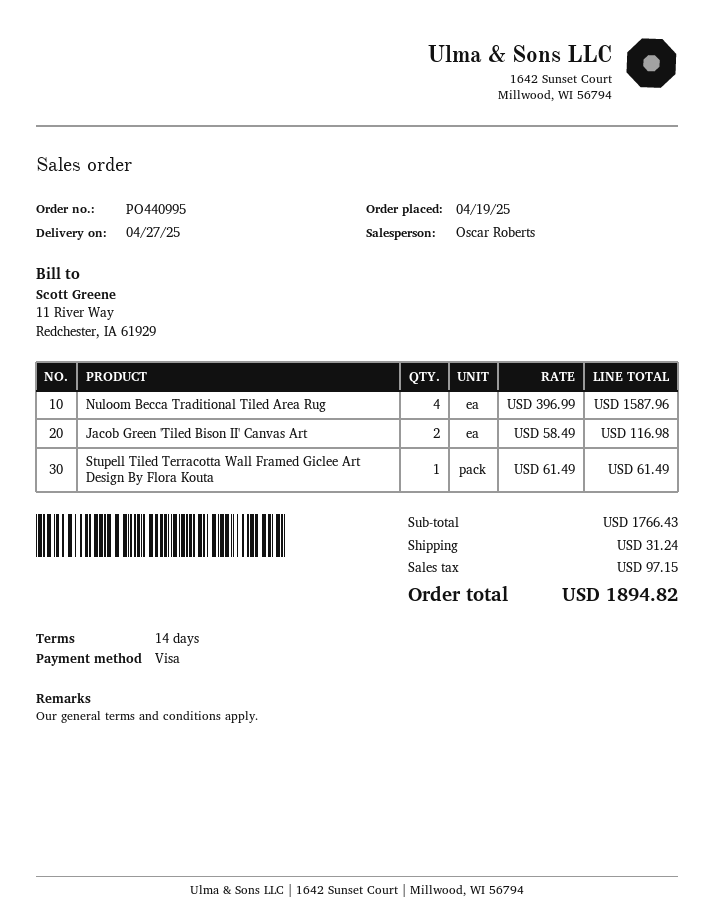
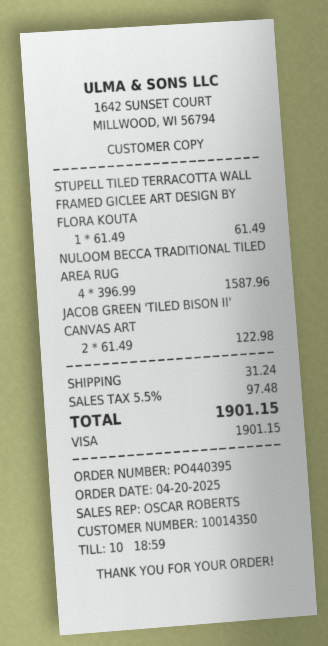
order number: PO440995 -> PO440395
order date: 2025-04-19 -> 2025-04-20
Jacob Green 'Tiled Bison II' Canvas Art: 2 x 58.49 = 116.98 -> 2 x 61.49 = 122.98
tax: 97.15 -> 97.48
total: 1894.82 -> 1901.15

